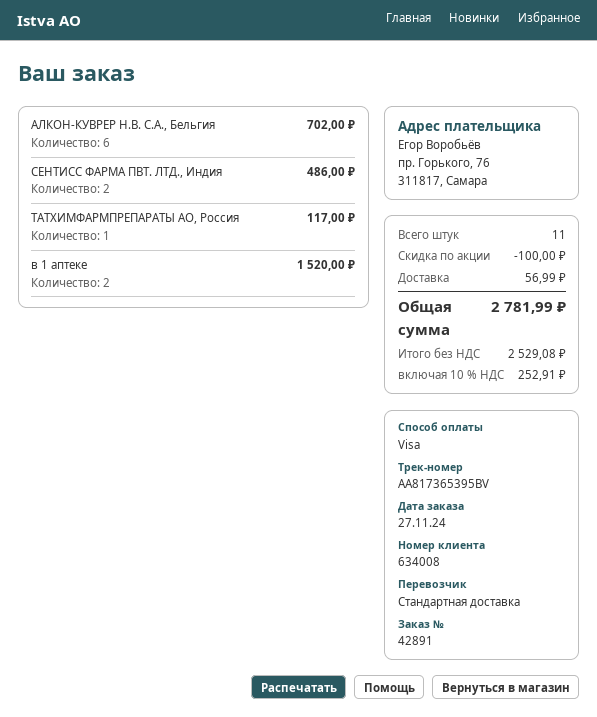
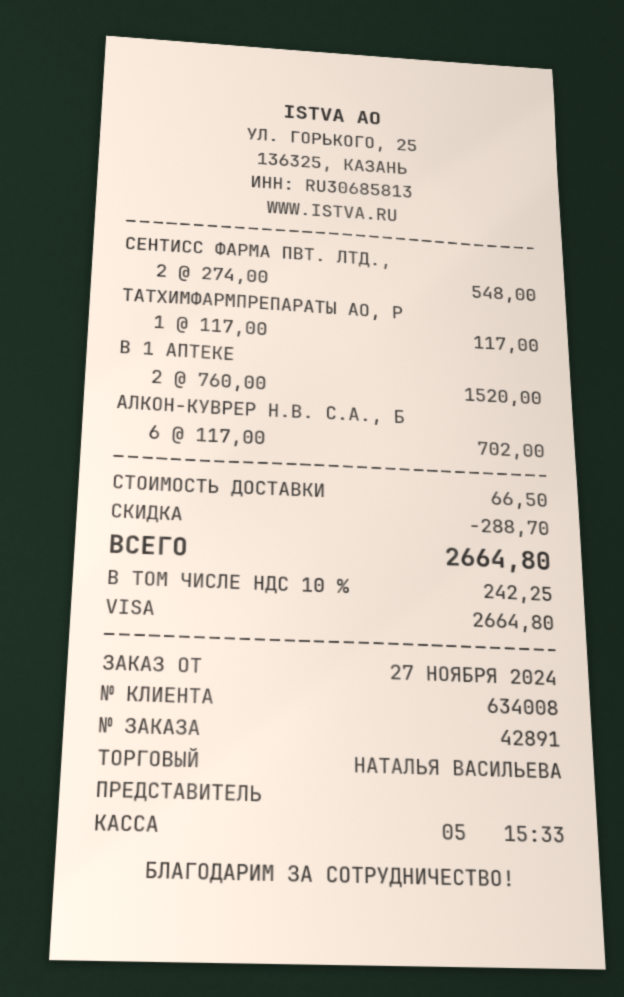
СЕНТИСС ФАРМА ПВТ. ЛТД., Индия: 2 for 486.00 -> 2 for 548.00
discount: 100.00 -> 288.70
shipping: 56.99 -> 66.50
tax: 10% = 252.91 -> 10% = 242.25
total: 2781.99 -> 2664.80

